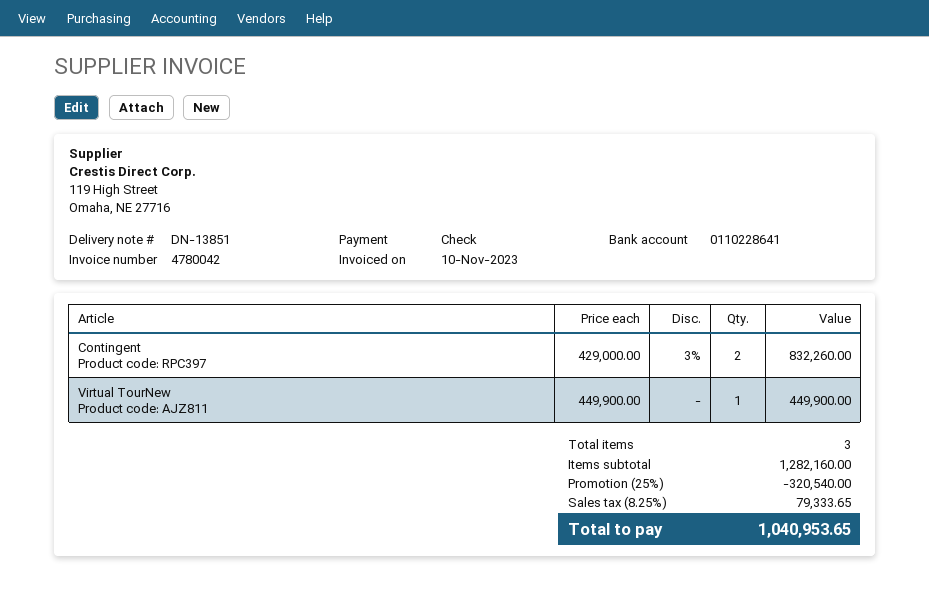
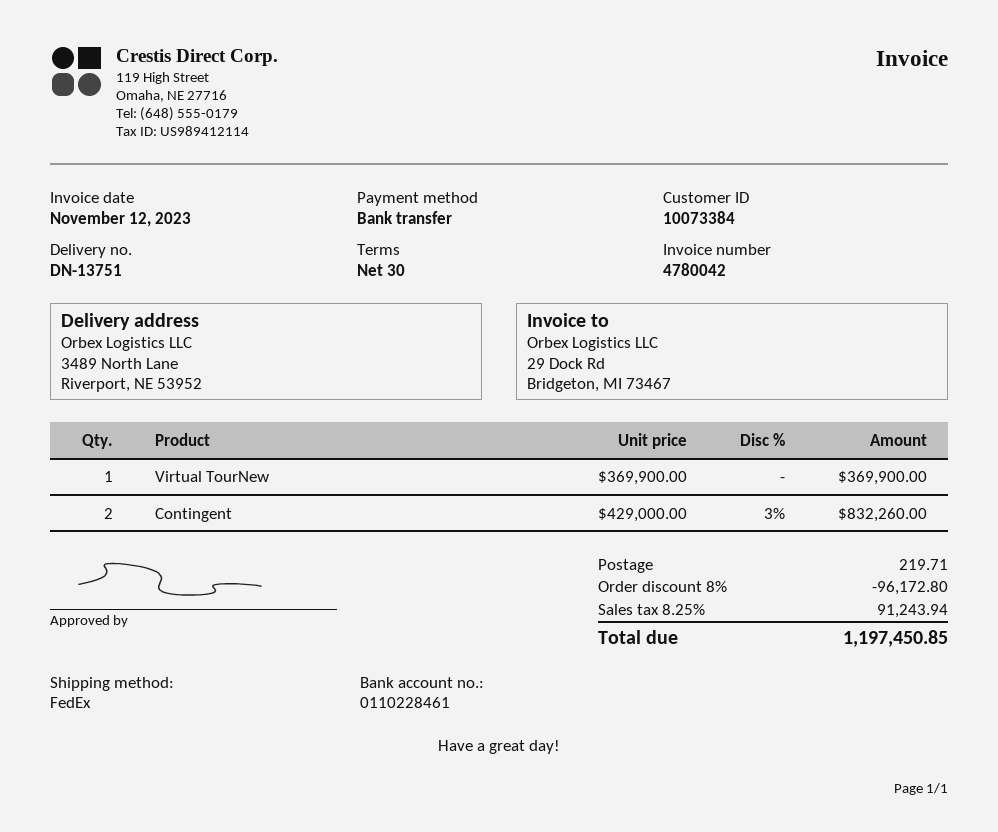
delivery note number: DN-13851 -> DN-13751
invoice date: 2023-11-10 -> 2023-11-12
payment method: cheque -> bank transfer
bank account: 0110228641 -> 0110228461
Virtual TourNew: 1 x 449900.00 = 449900.00 -> 1 x 369900.00 = 369900.00
discount: 25% = 320540.00 -> 8% = 96172.80
shipping: none -> 219.71
tax: 8.25% = 79333.65 -> 8.25% = 91243.94
total: 1040953.65 -> 1197450.85

